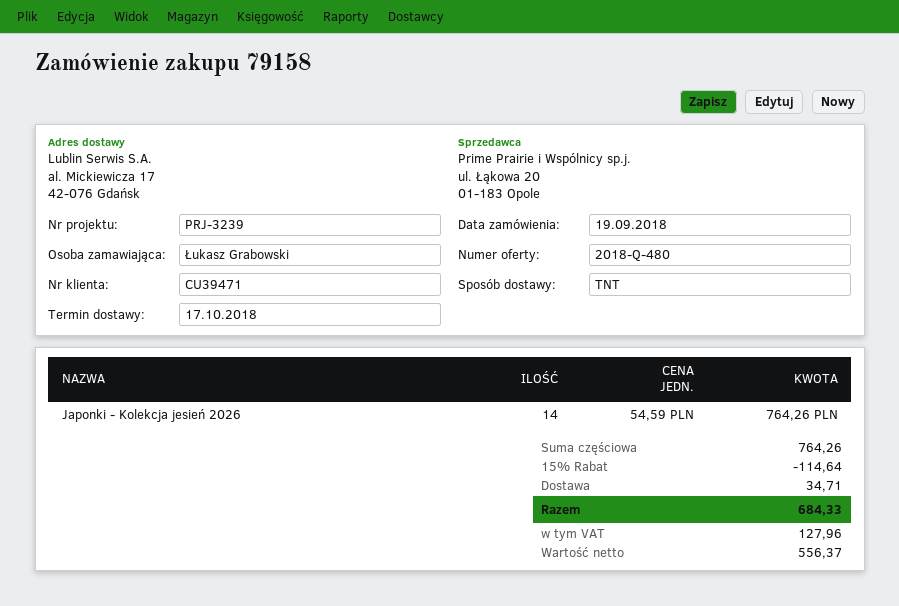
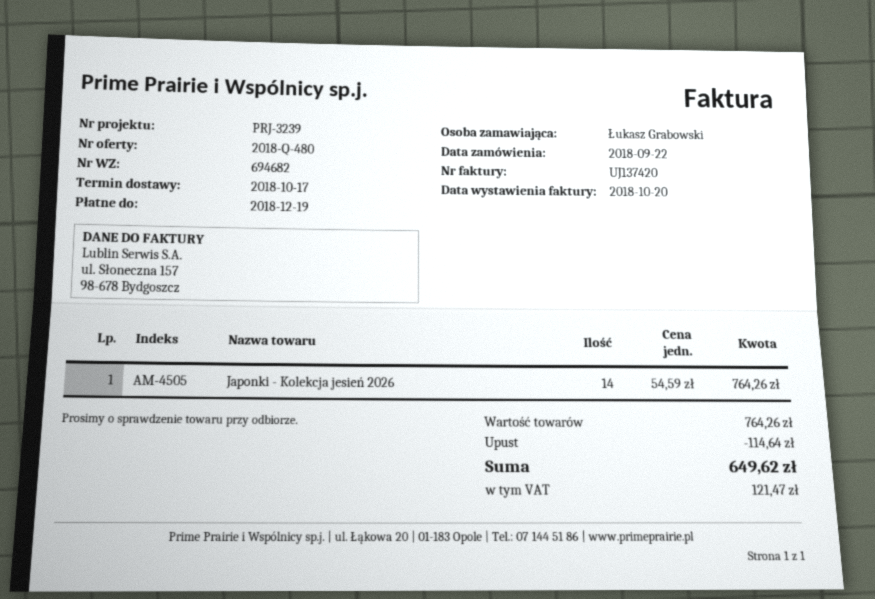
order date: 2018-09-19 -> 2018-09-22
shipping: 34.71 -> none
tax: 127.96 -> 121.47
total: 684.33 -> 649.62

